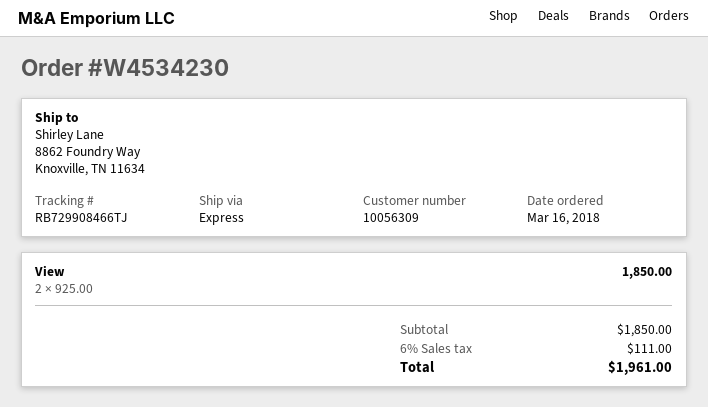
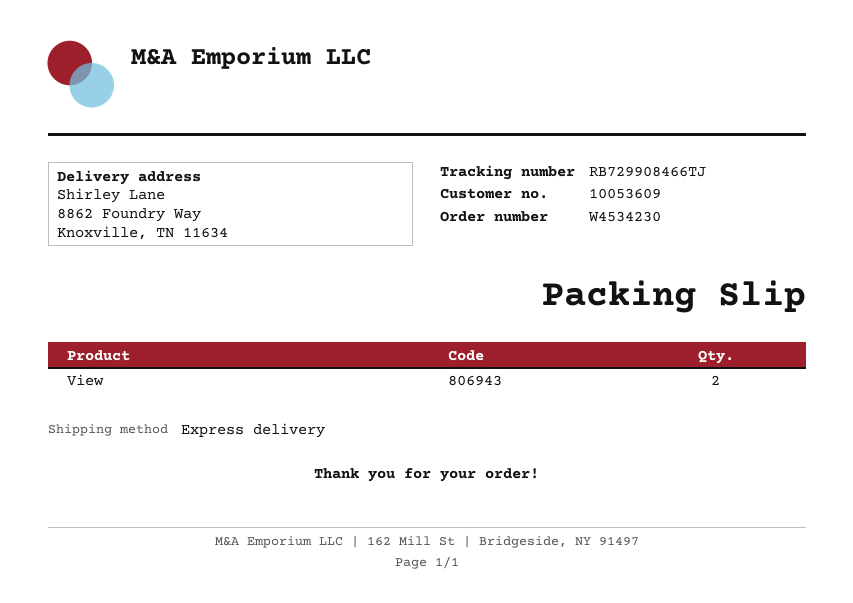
customer number: 10056309 -> 10053609

